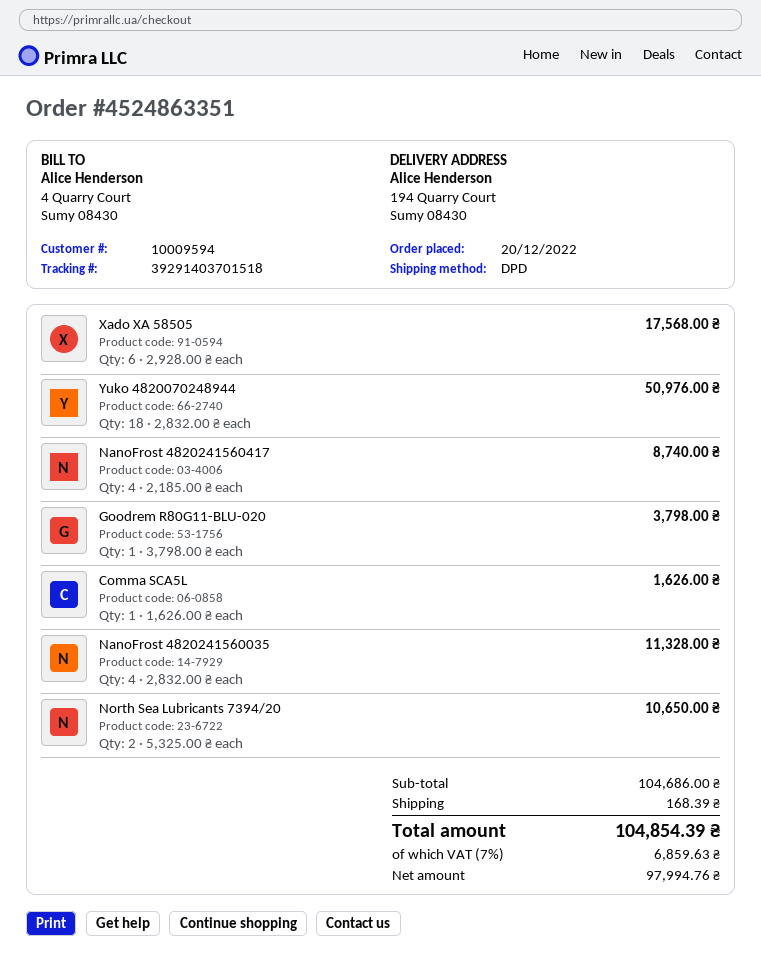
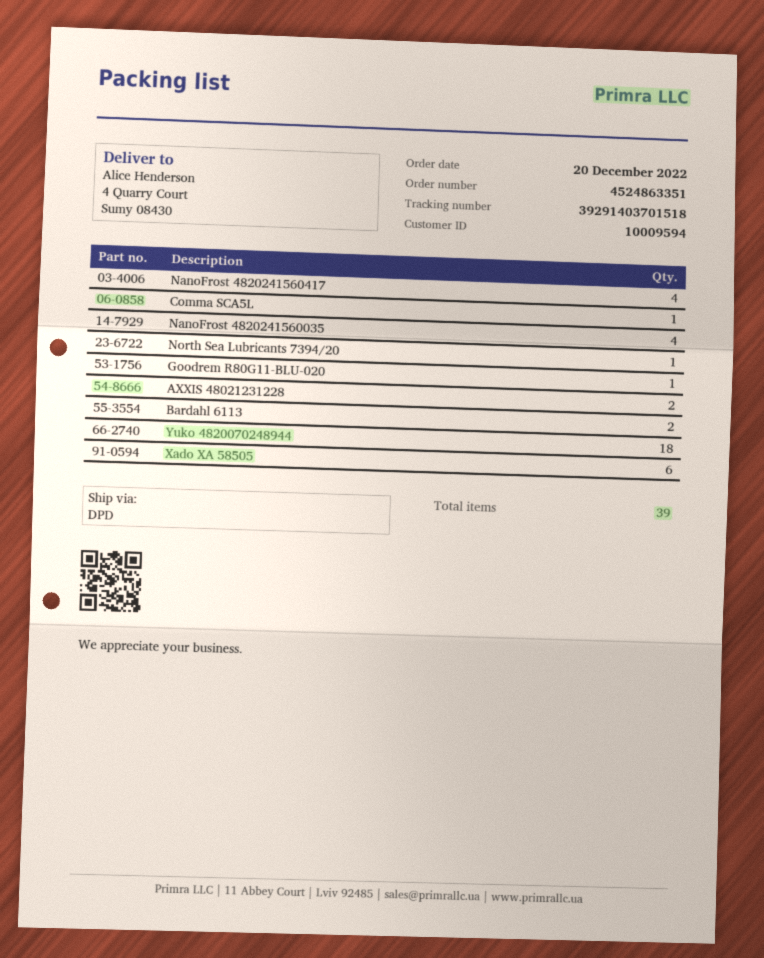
ship to: 194 Quarry Court, Sumy 08430 -> 4 Quarry Court, Sumy 08430
North Sea Lubricants 7394/20: 2 -> 1
AXXIS 48021231228: none -> 2
Bardahl 6113: none -> 2

